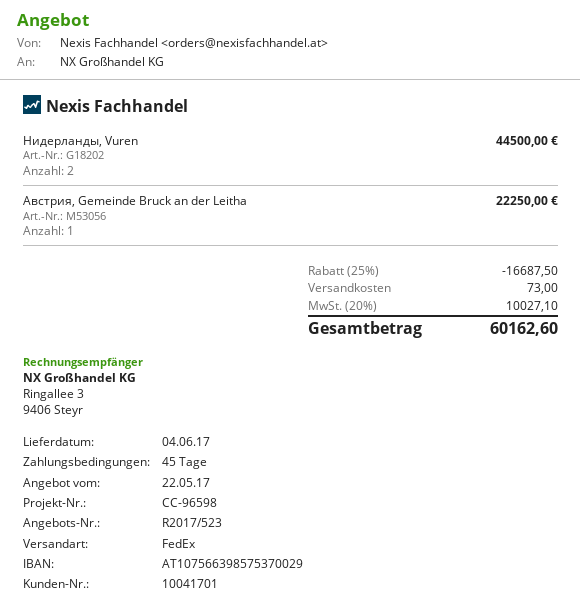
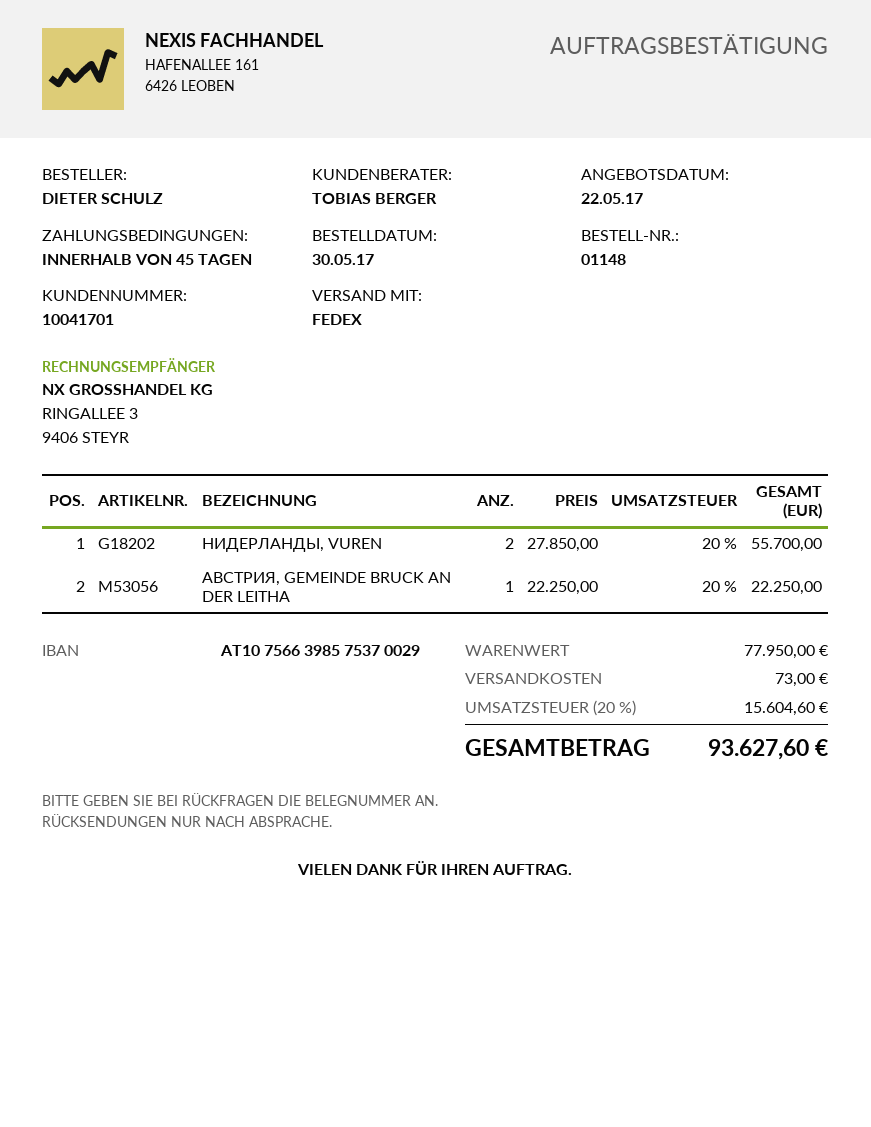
Нидерланды, Vuren: 2 for 44500.00 -> 2 for 55700.00
discount: 25% = 16687.50 -> none
tax: 20% = 10027.10 -> 20% = 15604.60
total: 60162.60 -> 93627.60

